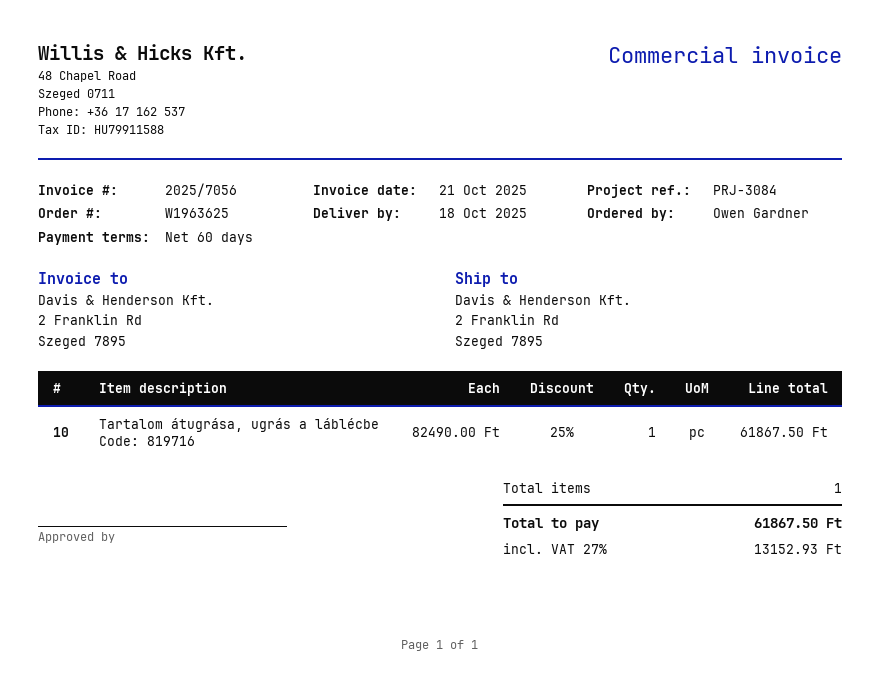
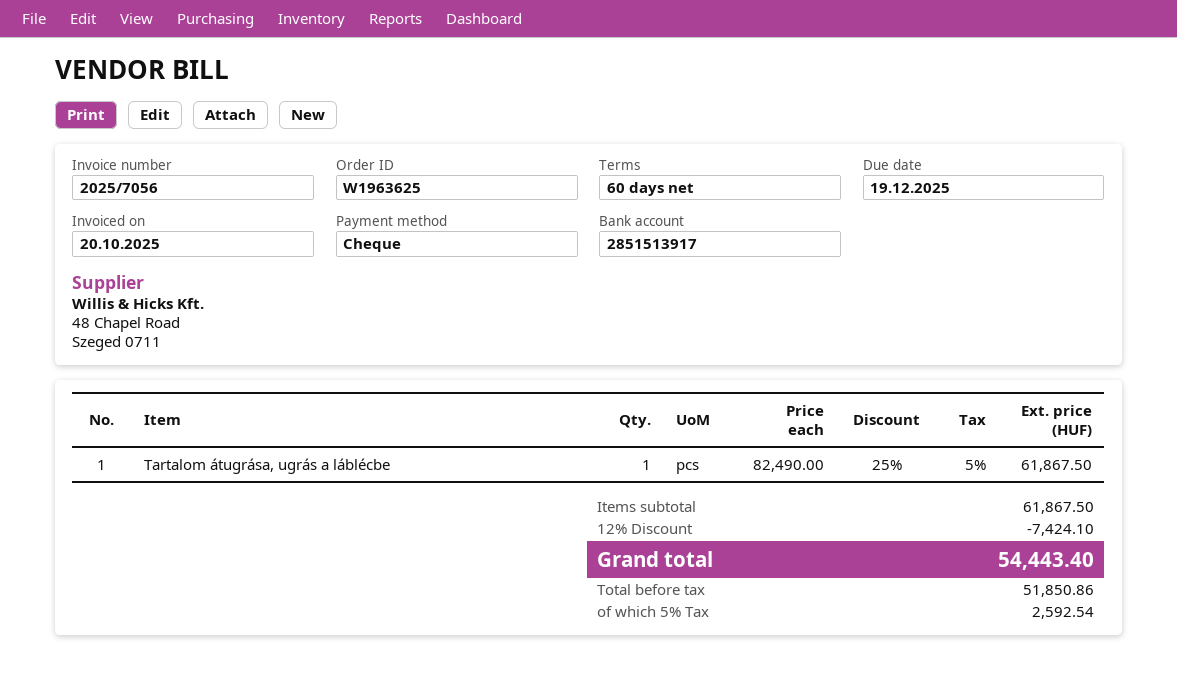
invoice date: 2025-10-21 -> 2025-10-20
discount: none -> 12% = 7424.10
tax: 27% = 13152.93 -> 5% = 2592.54
total: 61867.50 -> 54443.40

